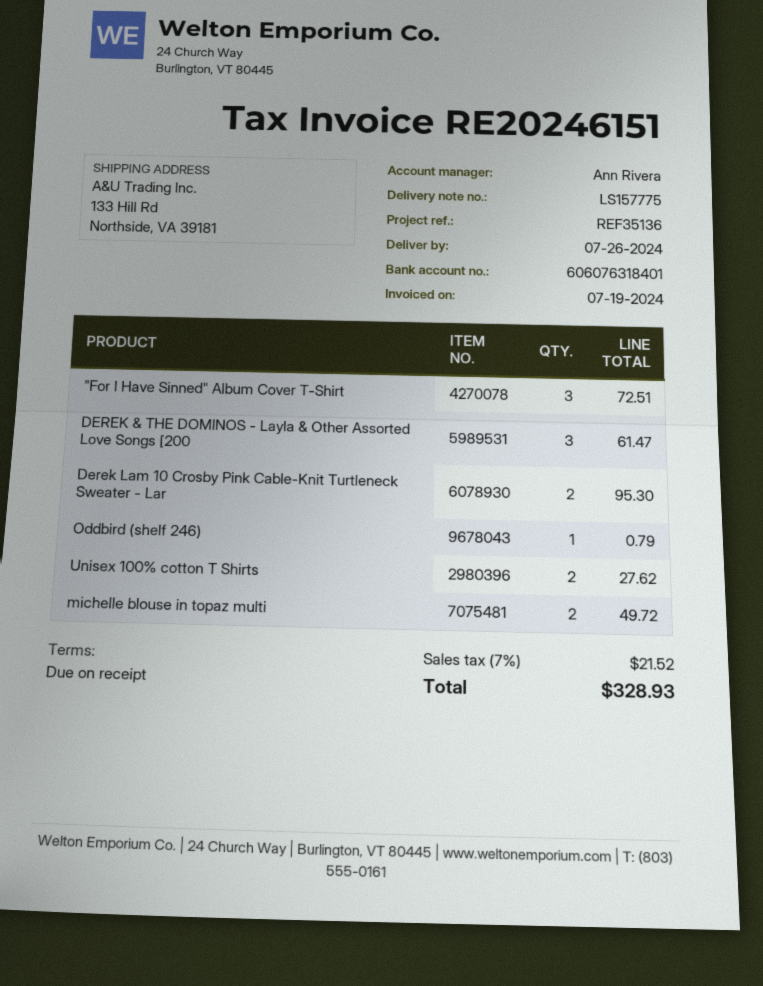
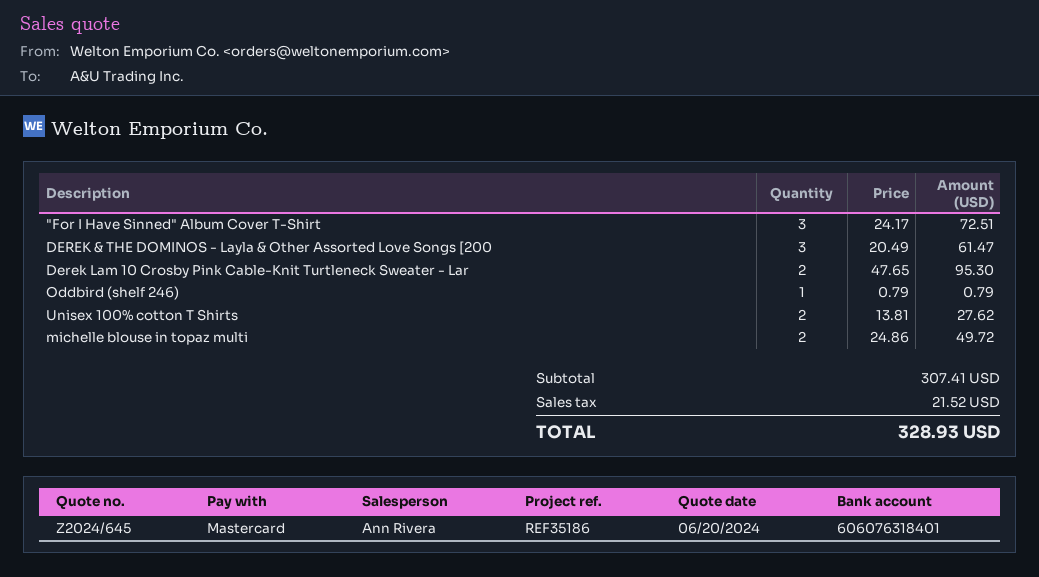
reference: REF35136 -> REF35186

